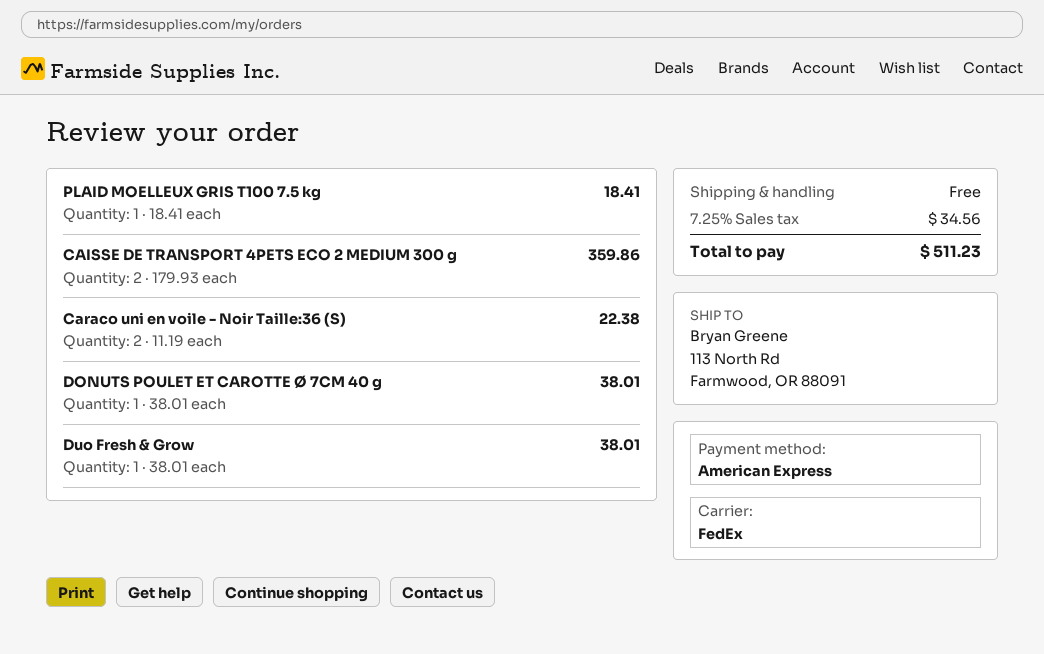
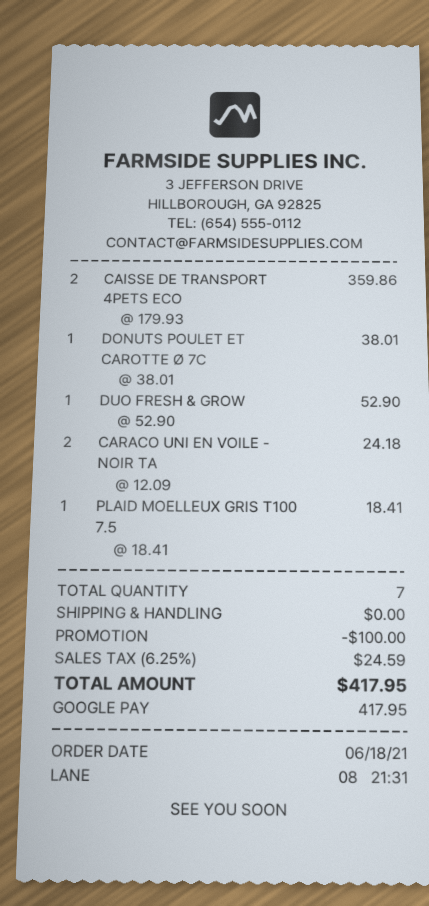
payment method: American Express -> Google Pay
Caraco uni en voile - Noir Taille:36 (S): 2 x 11.19 = 22.38 -> 2 x 12.09 = 24.18
Duo Fresh & Grow: 1 x 38.01 = 38.01 -> 1 x 52.90 = 52.90
discount: none -> 100.00
tax: 7.25% = 34.56 -> 6.25% = 24.59
total: 511.23 -> 417.95

